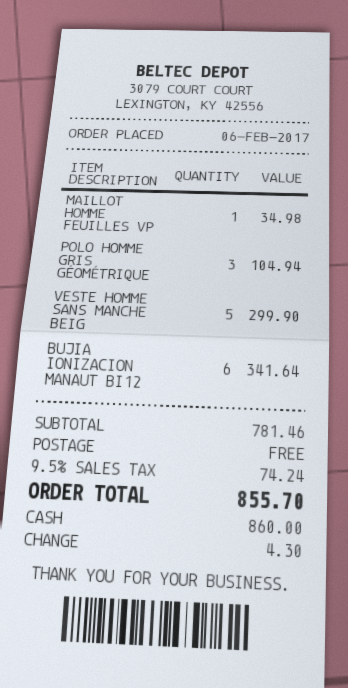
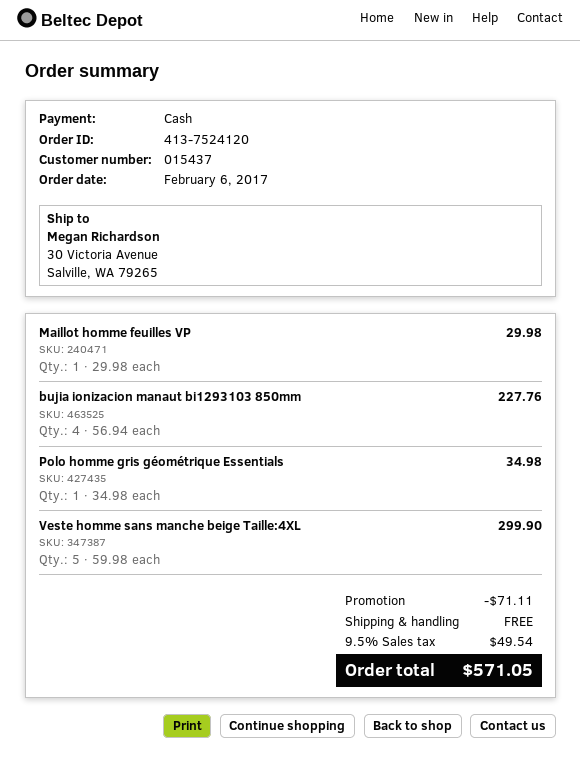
MAILLOT HOMME FEUILLES VP: 1 for 34.98 -> 1 for 29.98
POLO HOMME GRIS GÉOMÉTRIQUE: 3 for 104.94 -> 1 for 34.98
BUJIA IONIZACION MANAUT BI12: 6 for 341.64 -> 4 for 227.76
discount: none -> 71.11
tax: 9.5% = 74.24 -> 9.5% = 49.54
total: 855.70 -> 571.05

